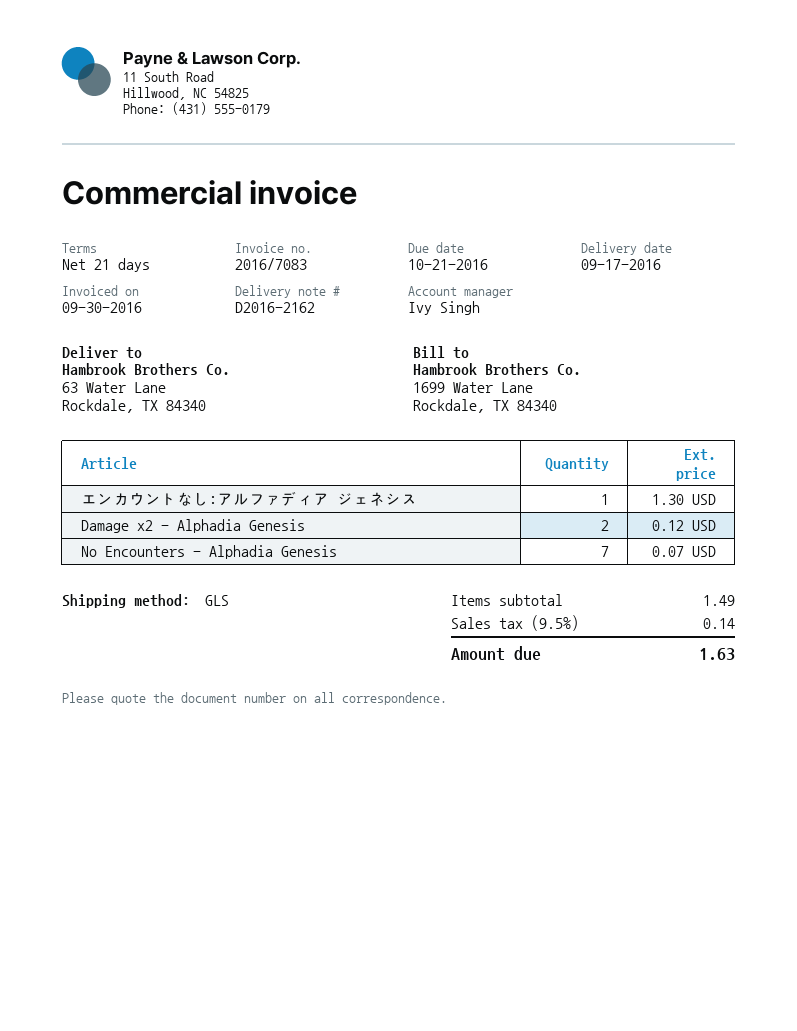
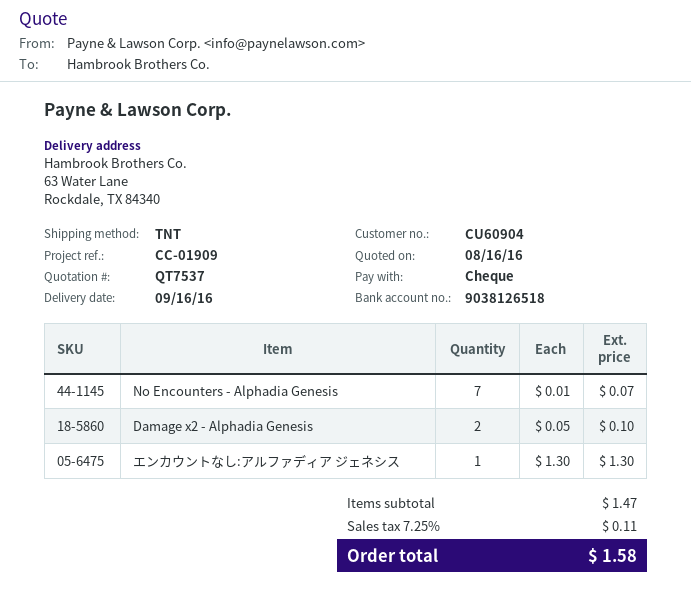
delivery date: 2016-09-17 -> 2016-09-16
shipping method: GLS -> TNT
Damage x2 - Alphadia Genesis: 2 for 0.12 -> 2 for 0.10
subtotal: 1.49 -> 1.47
tax: 9.5% = 0.14 -> 7.25% = 0.11
total: 1.63 -> 1.58

